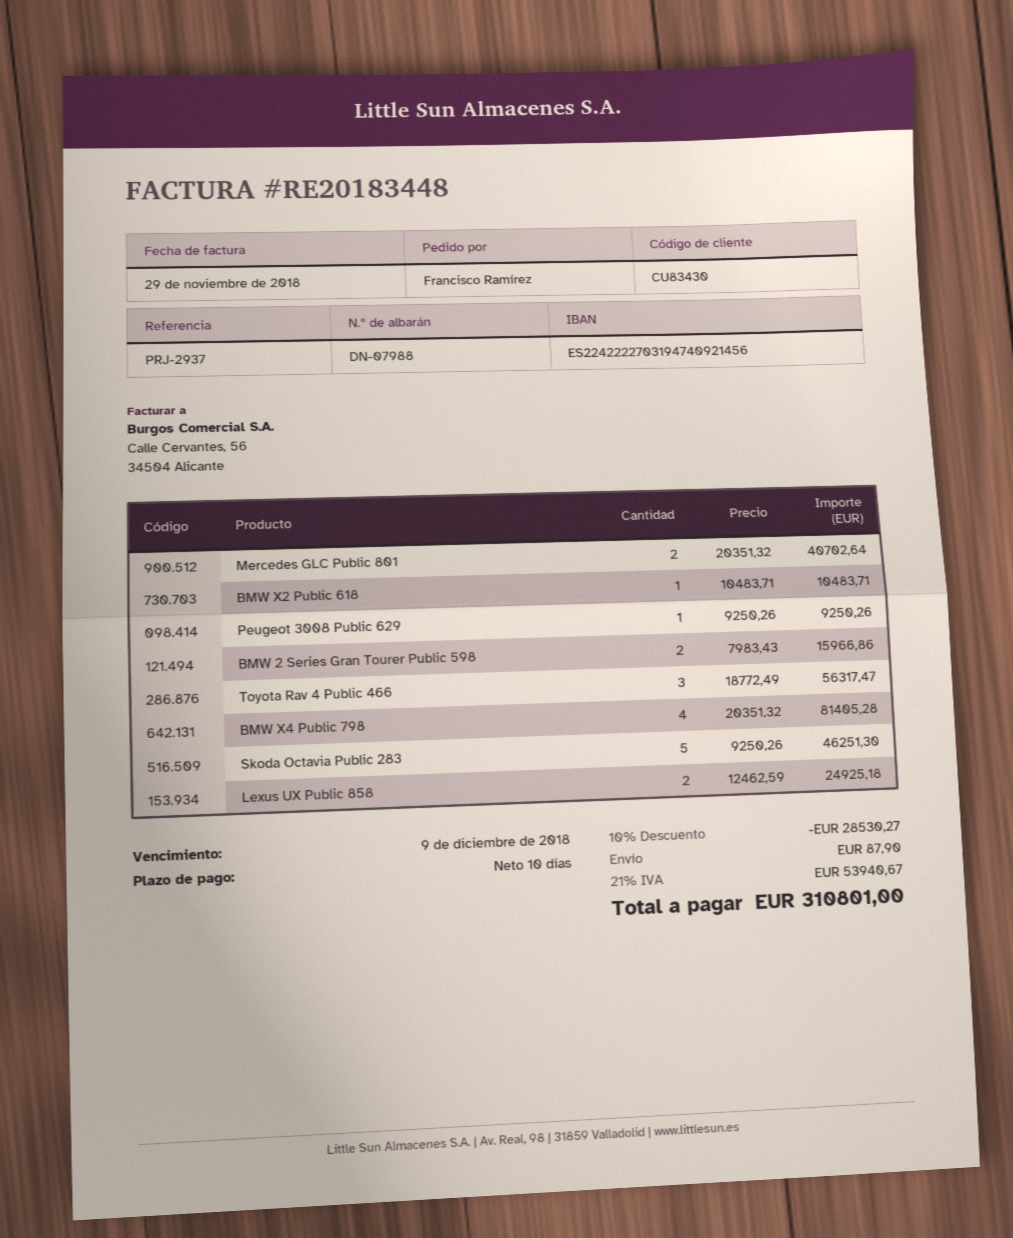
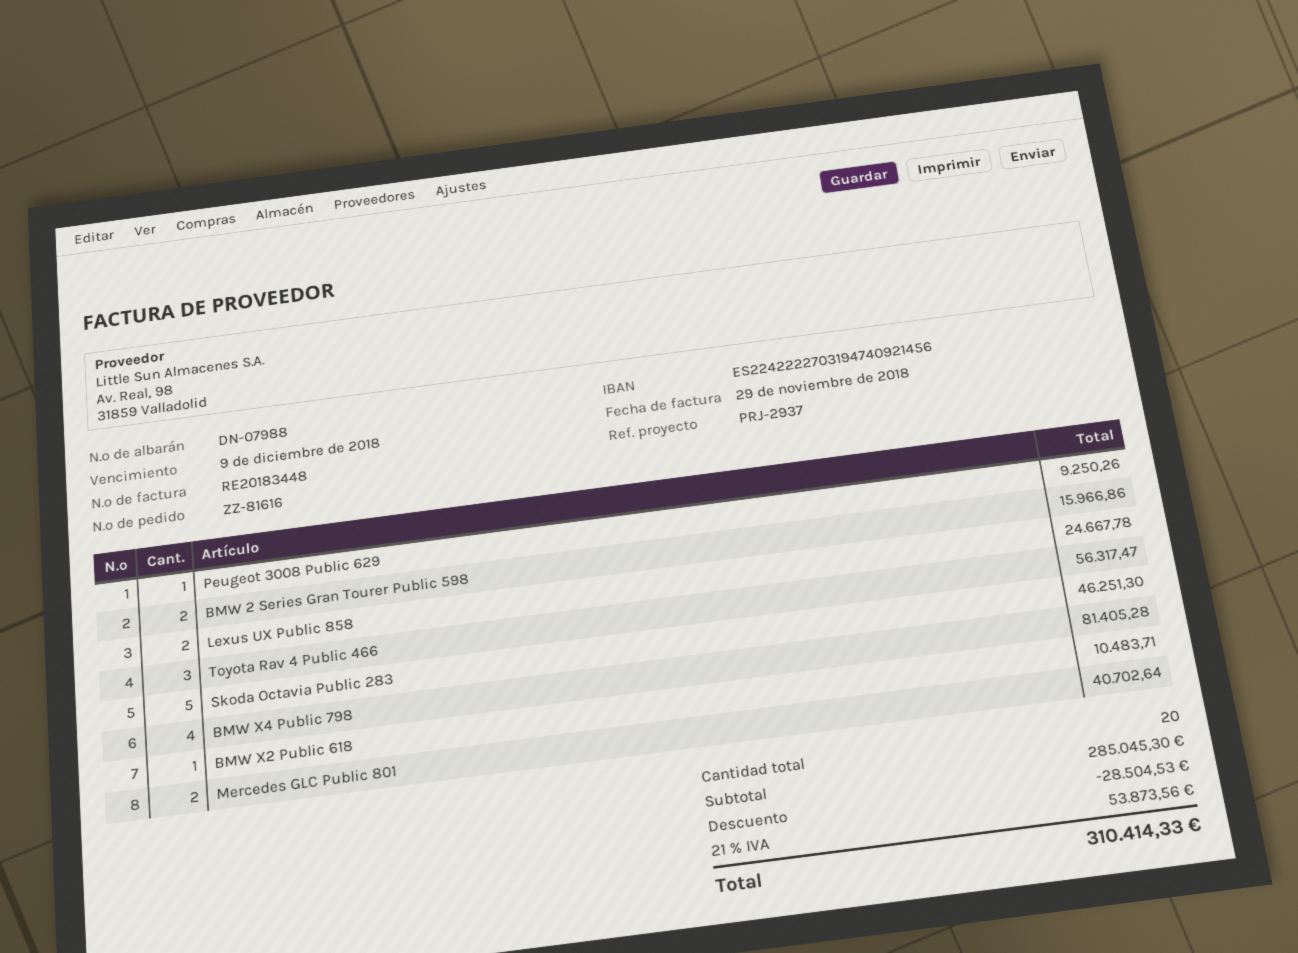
Lexus UX Public 858: 2 for 24925.18 -> 2 for 24667.78
discount: 28530.27 -> 28504.53
shipping: 87.90 -> none
tax: 21% = 53940.67 -> 21% = 53873.56
total: 310801.00 -> 310414.33

